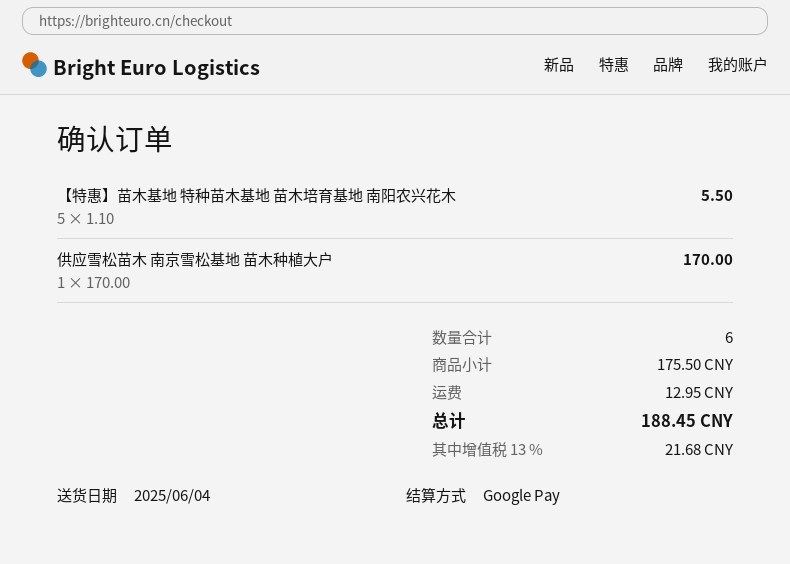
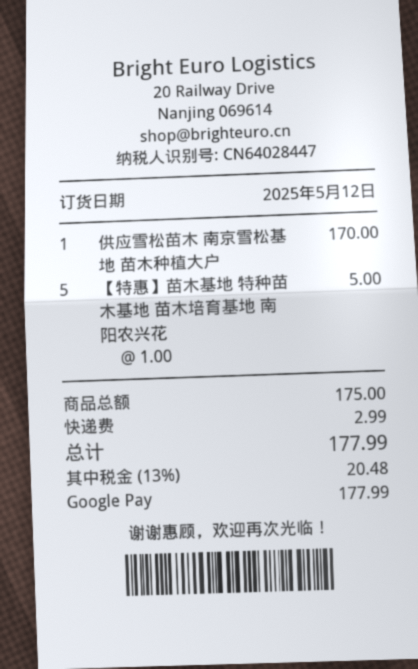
【特惠】苗木基地 特种苗木基地 苗木培育基地 南阳农兴花木: 5 x 1.10 = 5.50 -> 5 x 1.00 = 5.00
subtotal: 175.50 -> 175.00
shipping: 12.95 -> 2.99
tax: 13% = 21.68 -> 13% = 20.48
total: 188.45 -> 177.99

